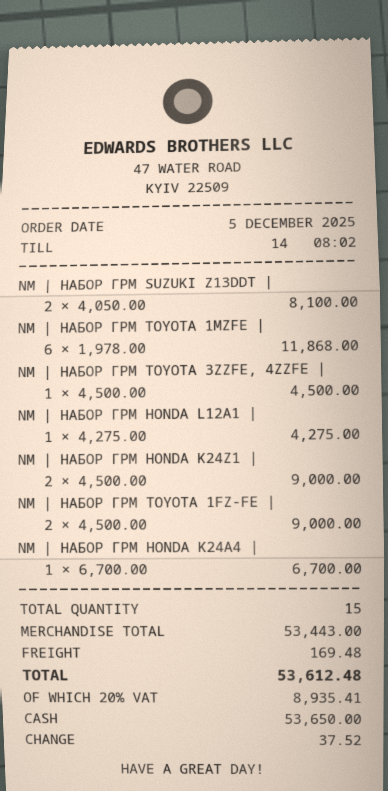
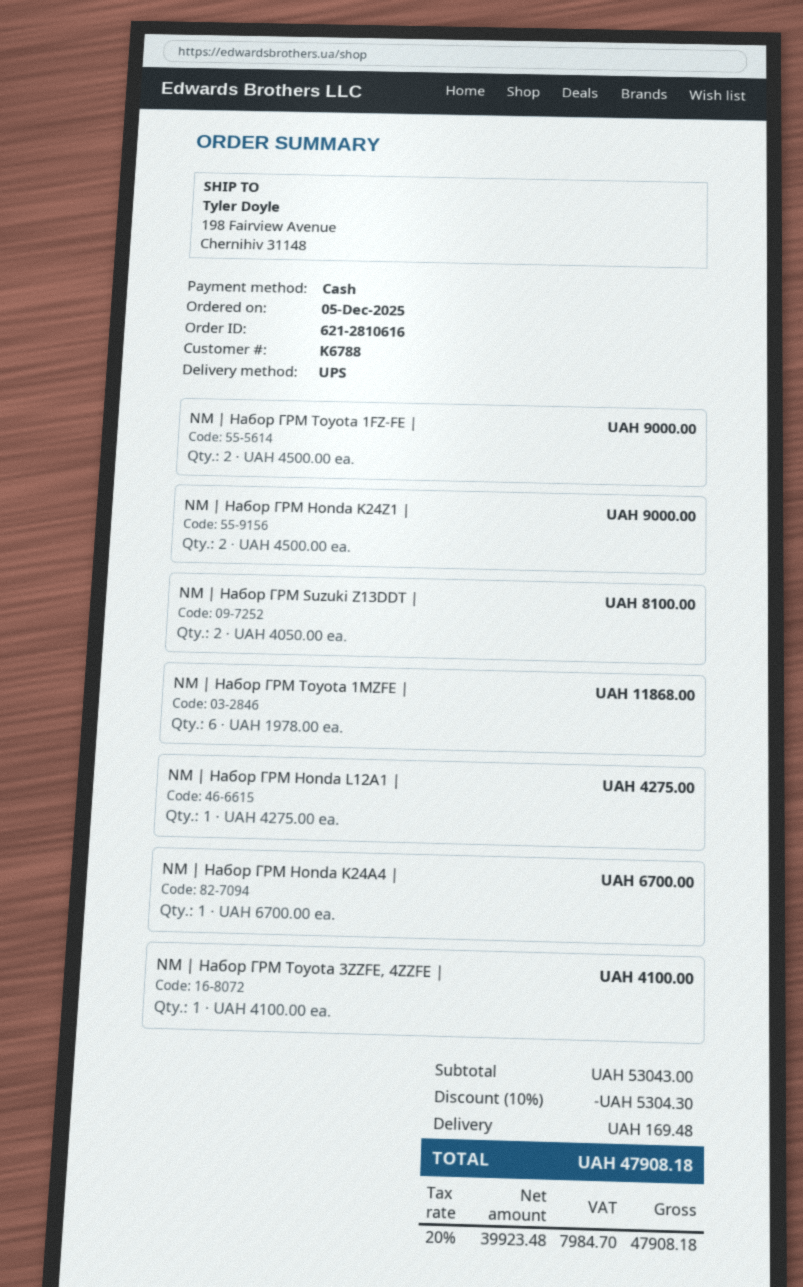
NM | НАБОР ГРМ TOYOTA 3ZZFE, 4ZZFE |: 1 x 4500.00 = 4500.00 -> 1 x 4100.00 = 4100.00
subtotal: 53443.00 -> 53043.00
discount: none -> 10% = 5304.30
tax: 20% = 8935.41 -> 20% = 7984.70
total: 53612.48 -> 47908.18

